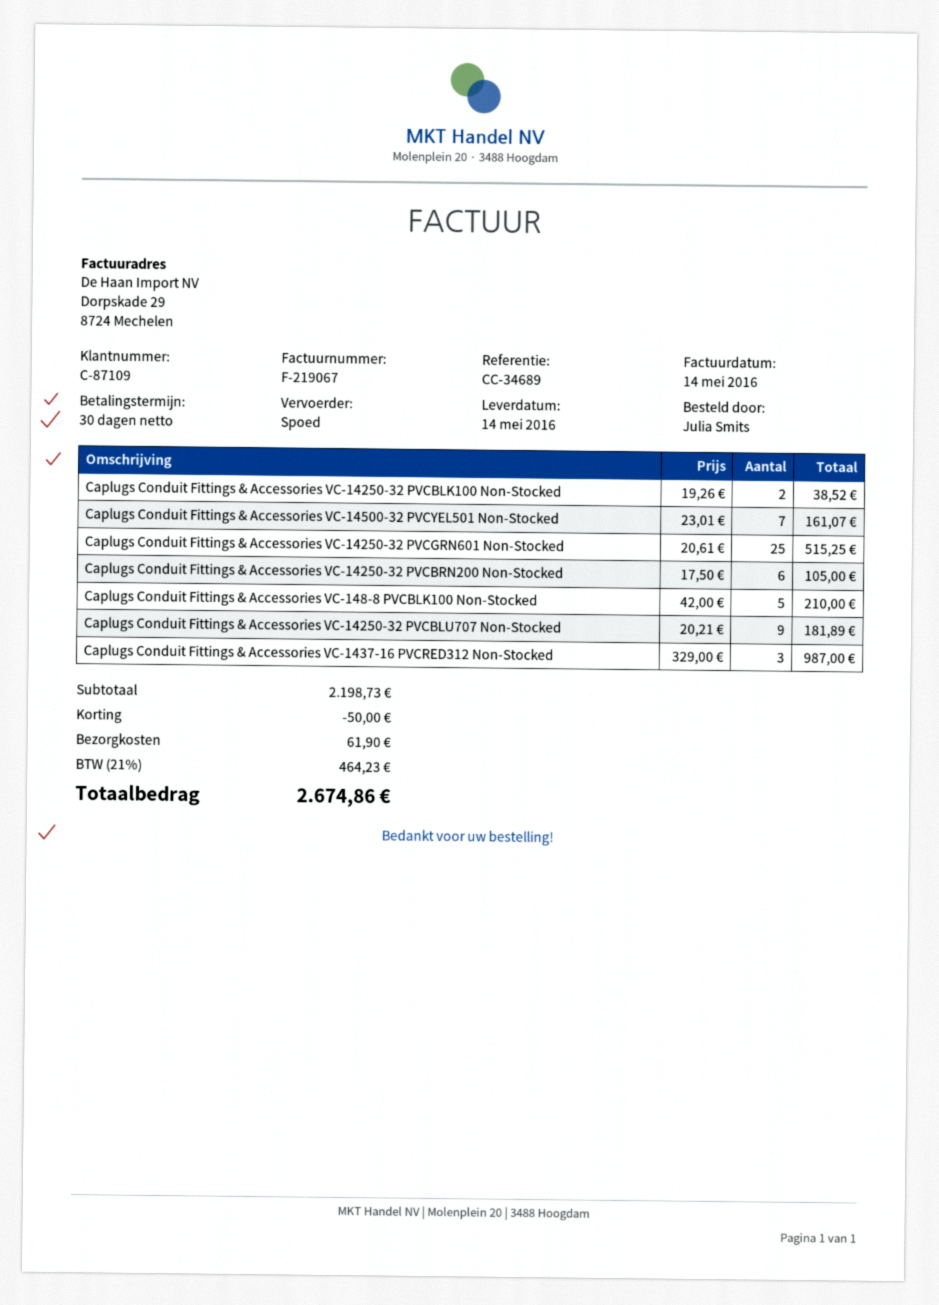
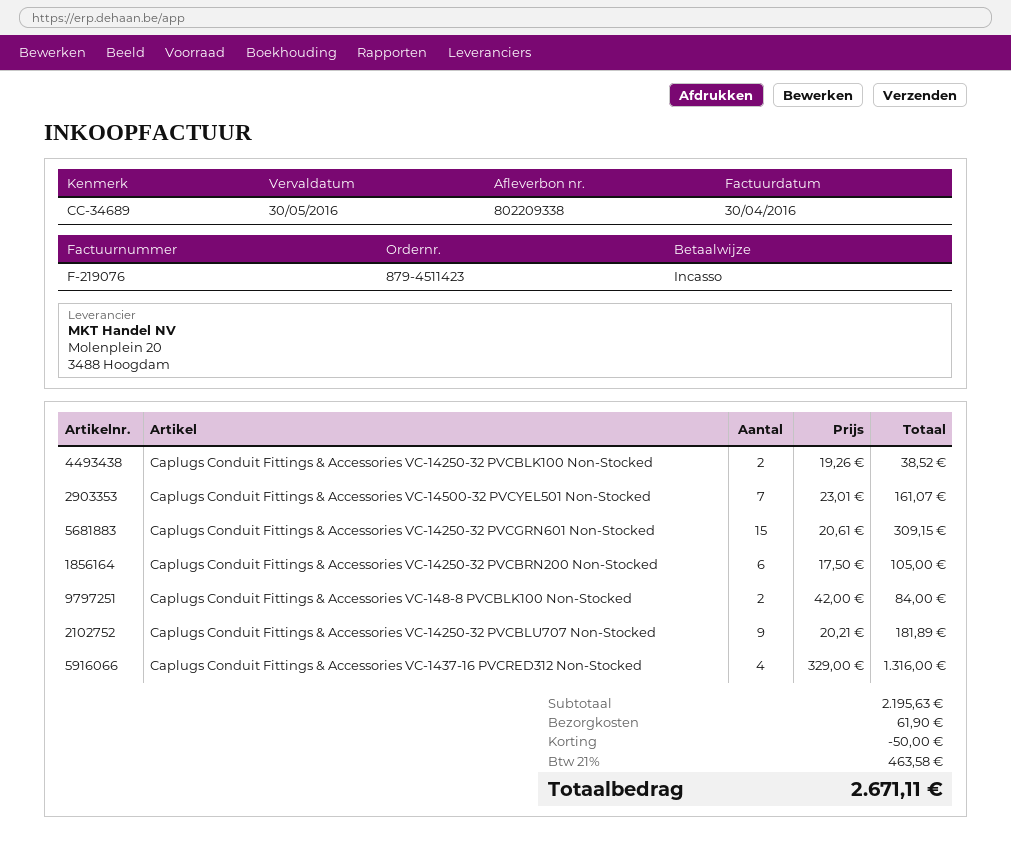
invoice number: F-219067 -> F-219076
invoice date: 2016-05-14 -> 2016-04-30
Caplugs Conduit Fittings & Accessories VC-14250-32 PVCGRN601 Non-Stocked: 25 x 20.61 = 515.25 -> 15 x 20.61 = 309.15
Caplugs Conduit Fittings & Accessories VC-148-8 PVCBLK100 Non-Stocked: 5 x 42.00 = 210.00 -> 2 x 42.00 = 84.00
Caplugs Conduit Fittings & Accessories VC-1437-16 PVCRED312 Non-Stocked: 3 x 329.00 = 987.00 -> 4 x 329.00 = 1316.00
subtotal: 2198.73 -> 2195.63
tax: 21% = 464.23 -> 21% = 463.58
total: 2674.86 -> 2671.11

